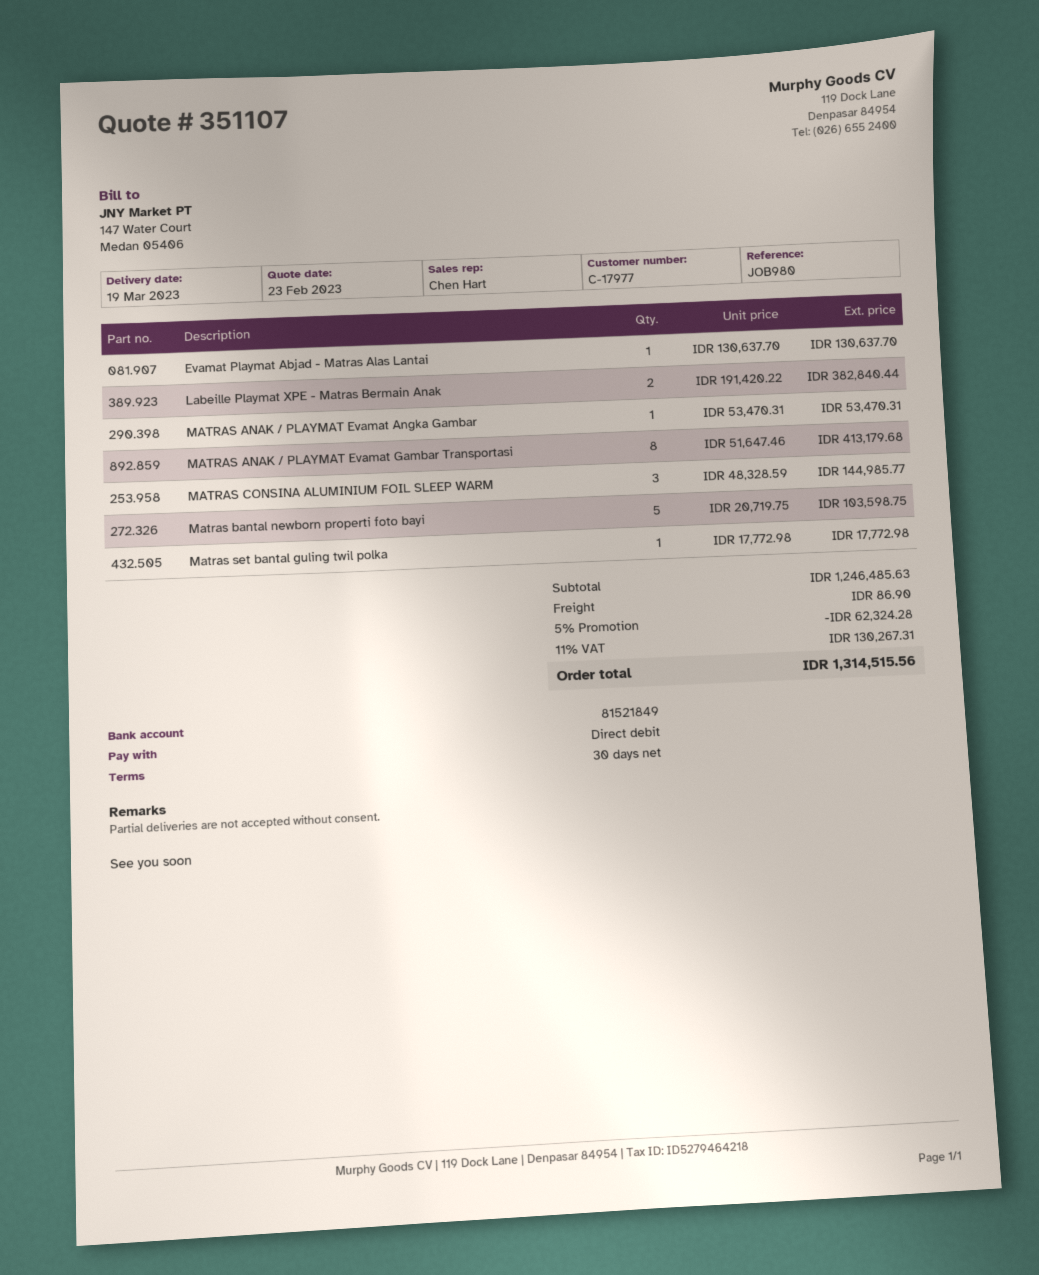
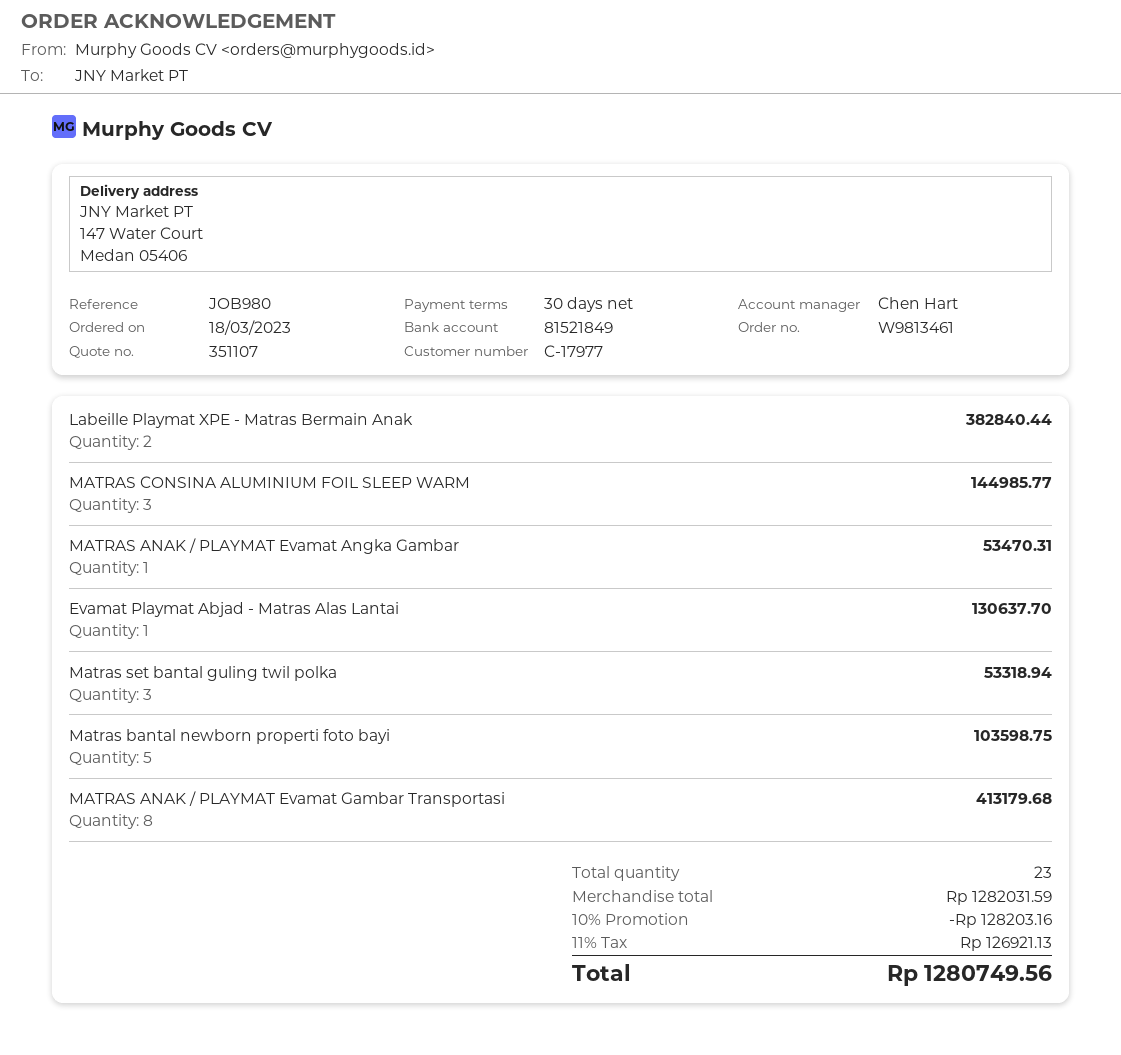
Matras set bantal guling twil polka: 1 for 17772.98 -> 3 for 53318.94
subtotal: 1246485.63 -> 1282031.59
discount: 5% = 62324.28 -> 10% = 128203.16
shipping: 86.90 -> none
tax: 11% = 130267.31 -> 11% = 126921.13
total: 1314515.56 -> 1280749.56

